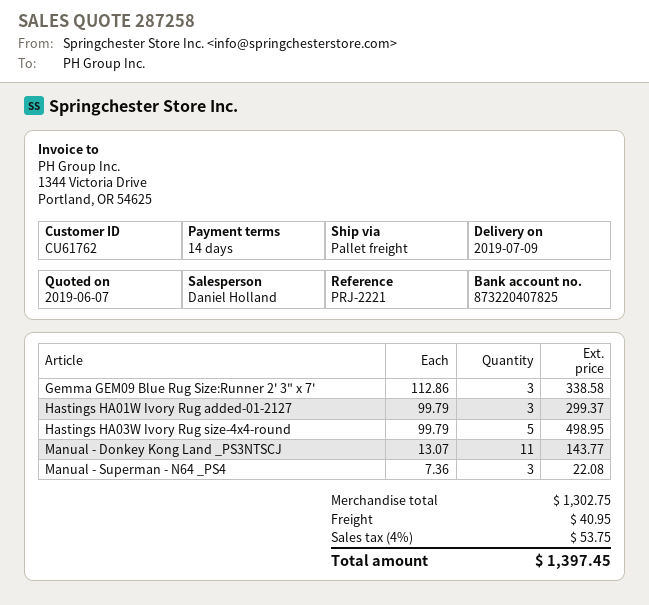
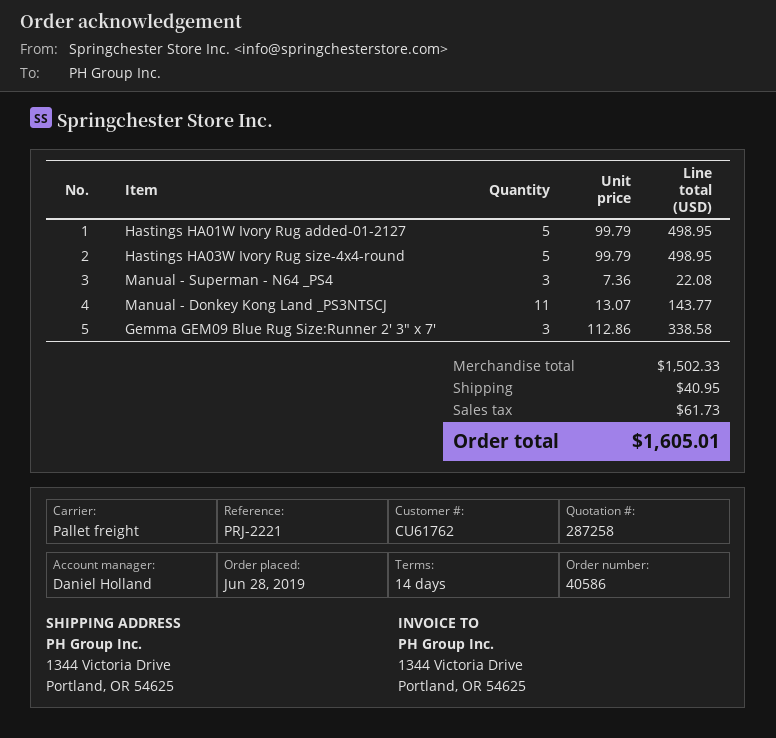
Hastings HA01W Ivory Rug added-01-2127: 3 x 99.79 = 299.37 -> 5 x 99.79 = 498.95
subtotal: 1302.75 -> 1502.33
tax: 53.75 -> 61.73
total: 1397.45 -> 1605.01

